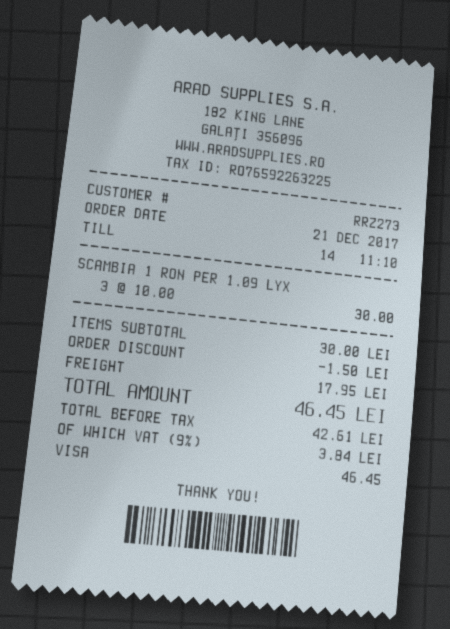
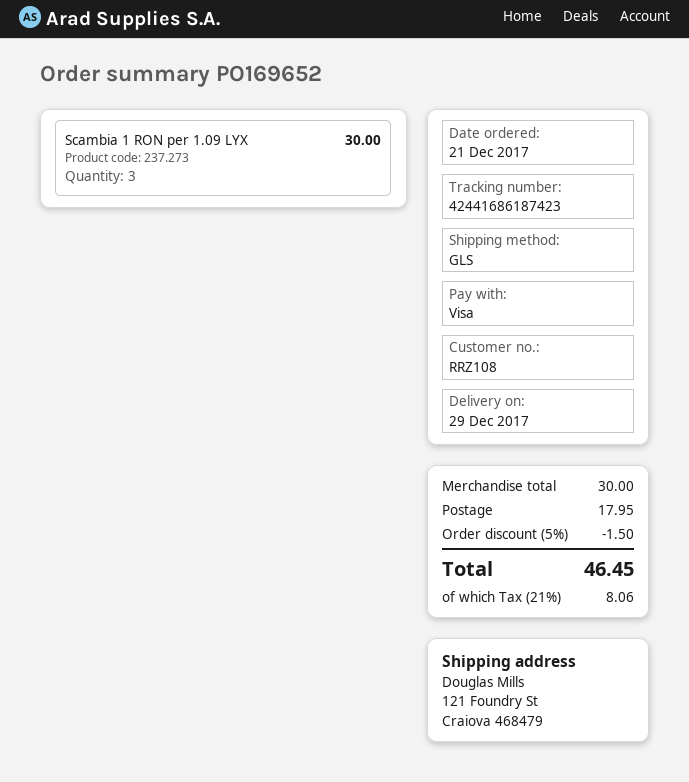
customer number: RRZ273 -> RRZ108
tax: 9% = 3.84 -> 21% = 8.06

